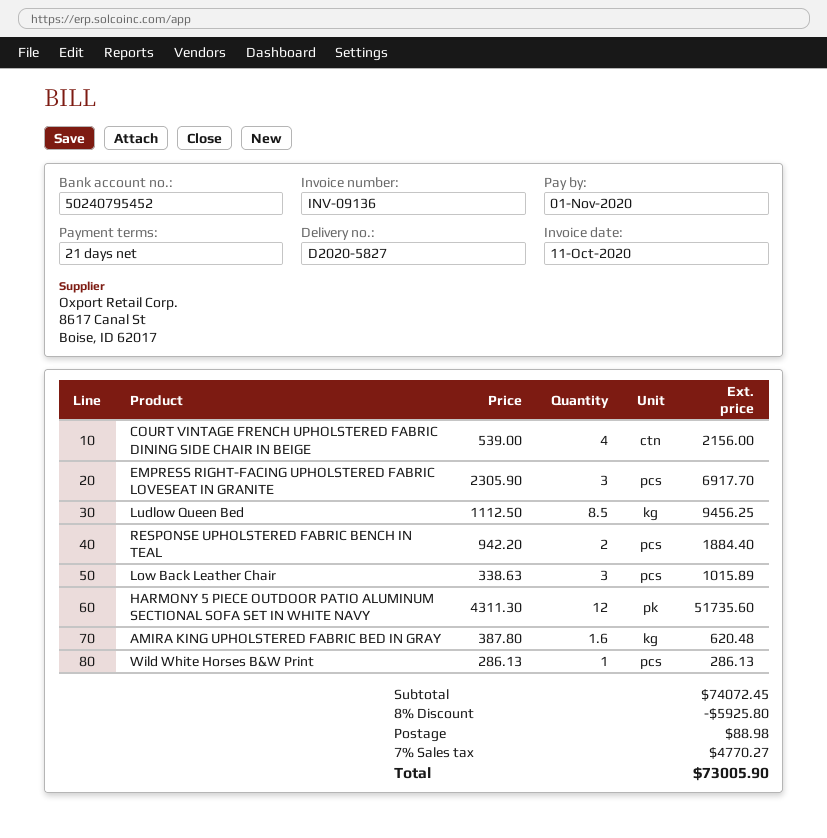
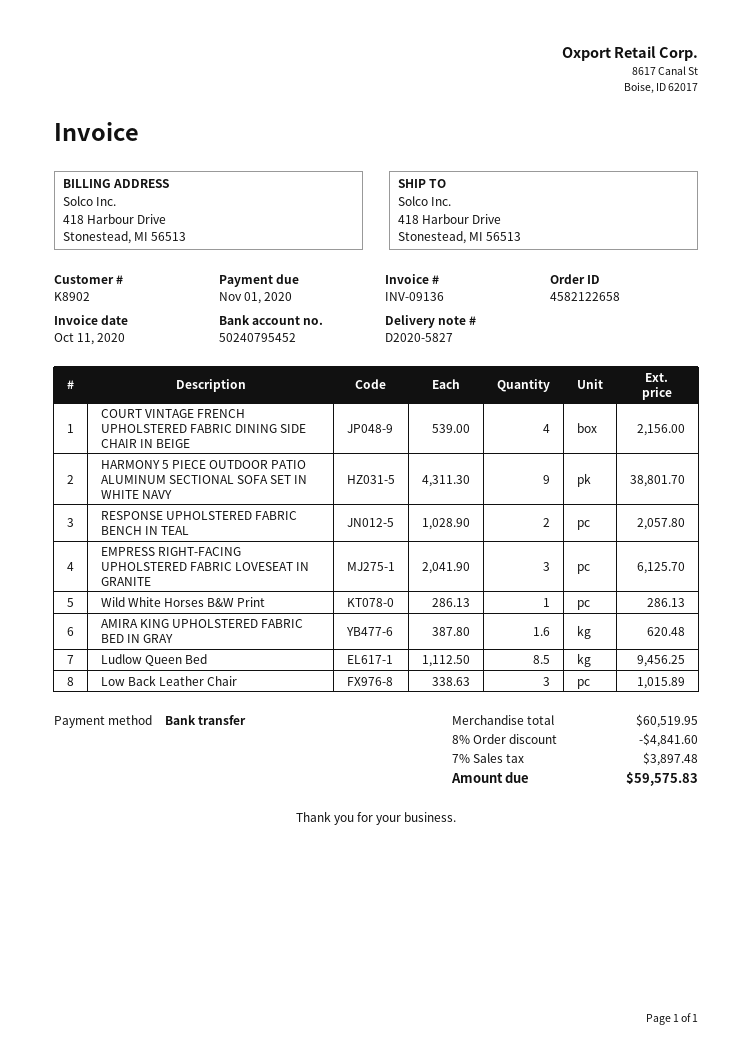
EMPRESS RIGHT-FACING UPHOLSTERED FABRIC LOVESEAT IN GRANITE: 3 x 2305.90 = 6917.70 -> 3 x 2041.90 = 6125.70
RESPONSE UPHOLSTERED FABRIC BENCH IN TEAL: 2 x 942.20 = 1884.40 -> 2 x 1028.90 = 2057.80
HARMONY 5 PIECE OUTDOOR PATIO ALUMINUM SECTIONAL SOFA SET IN WHITE NAVY: 12 x 4311.30 = 51735.60 -> 9 x 4311.30 = 38801.70
subtotal: 74072.45 -> 60519.95
discount: 8% = 5925.80 -> 8% = 4841.60
shipping: 88.98 -> none
tax: 7% = 4770.27 -> 7% = 3897.48
total: 73005.90 -> 59575.83

